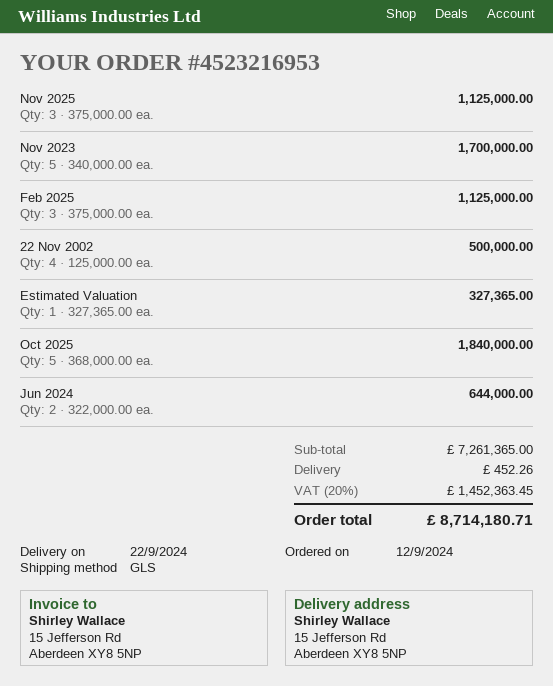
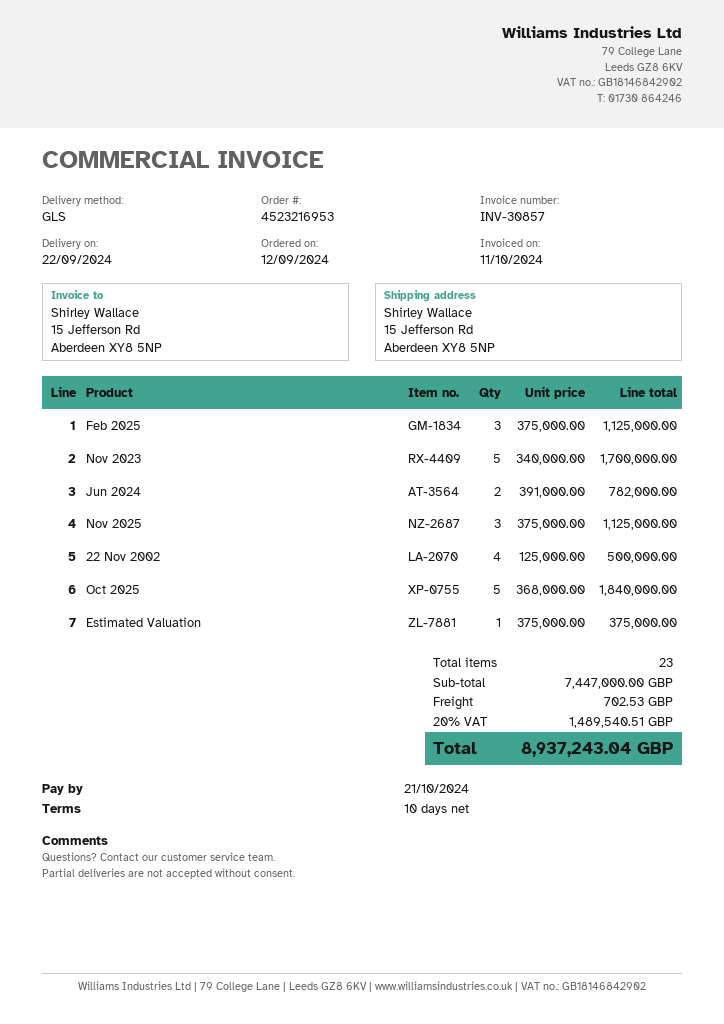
Estimated Valuation: 1 x 327365.00 = 327365.00 -> 1 x 375000.00 = 375000.00
Jun 2024: 2 x 322000.00 = 644000.00 -> 2 x 391000.00 = 782000.00
subtotal: 7261365.00 -> 7447000.00
shipping: 452.26 -> 702.53
tax: 20% = 1452363.45 -> 20% = 1489540.51
total: 8714180.71 -> 8937243.04

